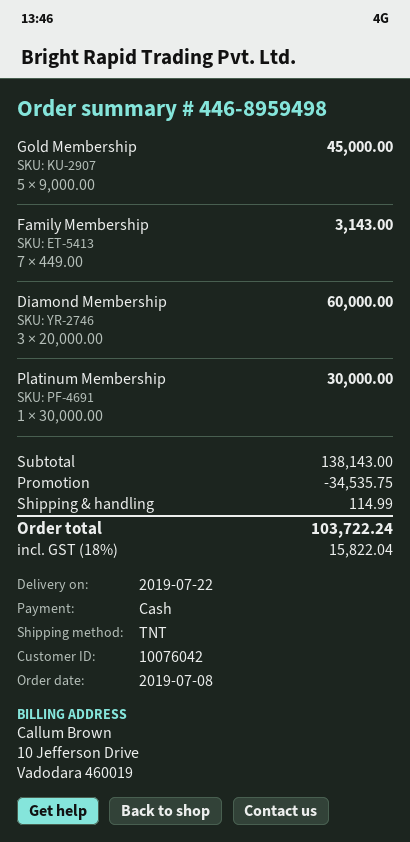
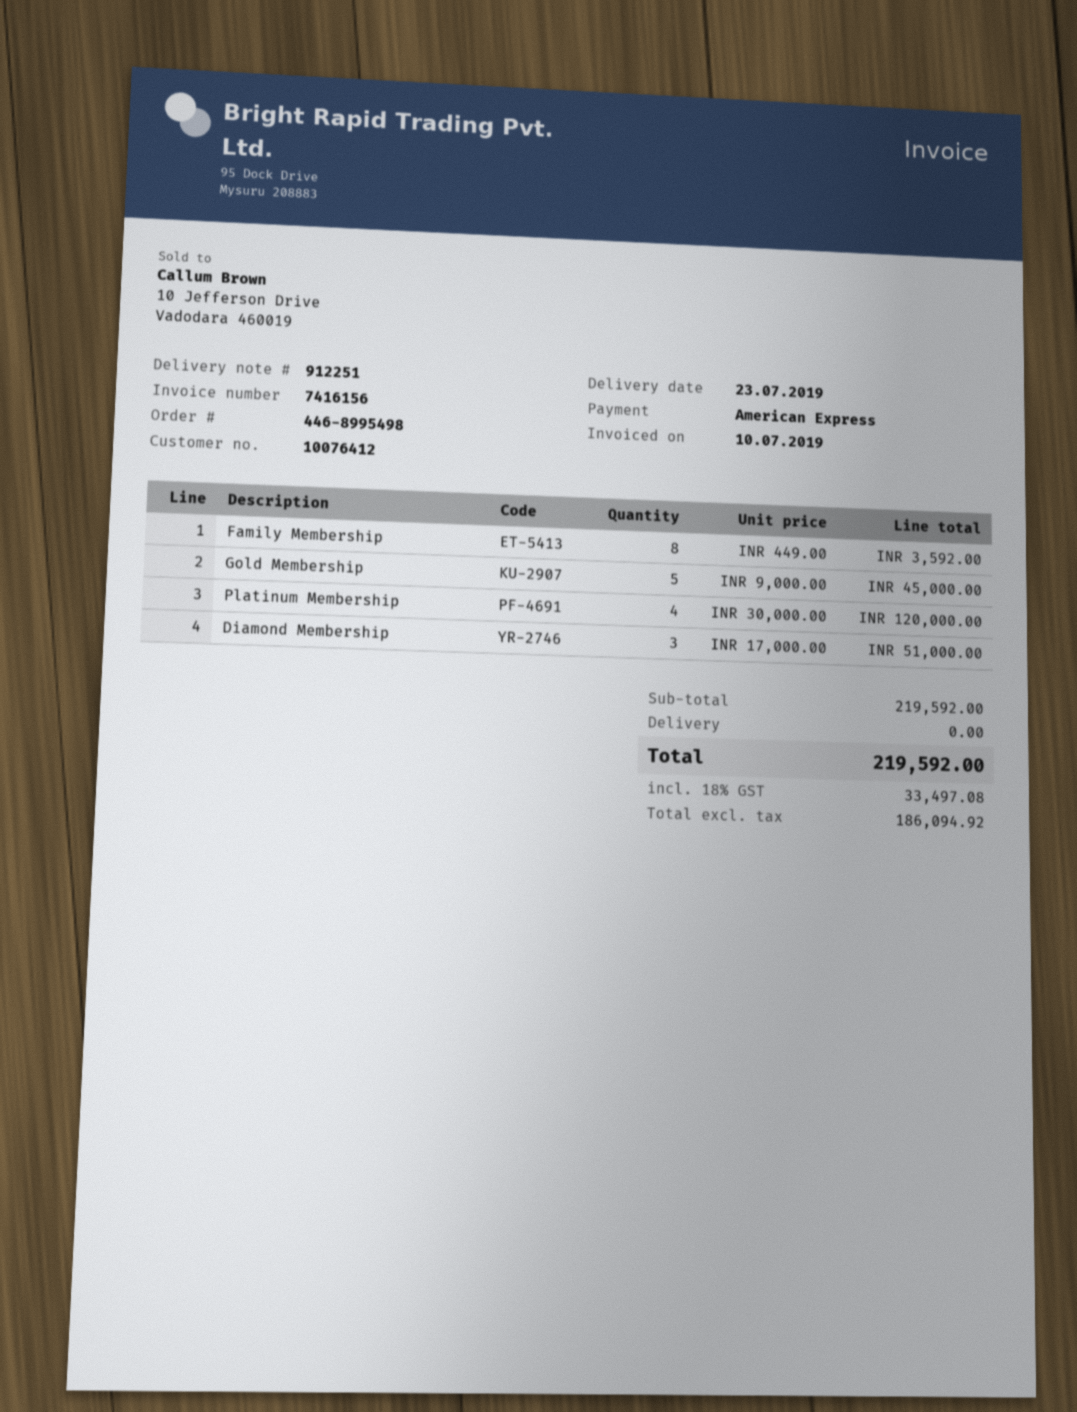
order number: 446-8959498 -> 446-8995498
delivery date: 2019-07-22 -> 2019-07-23
customer number: 10076042 -> 10076412
payment method: cash -> American Express
Family Membership: 7 x 449.00 = 3143.00 -> 8 x 449.00 = 3592.00
Diamond Membership: 3 x 20000.00 = 60000.00 -> 3 x 17000.00 = 51000.00
Platinum Membership: 1 x 30000.00 = 30000.00 -> 4 x 30000.00 = 120000.00
subtotal: 138143.00 -> 219592.00
discount: 34535.75 -> none
shipping: 114.99 -> 0.00
tax: 18% = 15822.04 -> 18% = 33497.08
total: 103722.24 -> 219592.00

